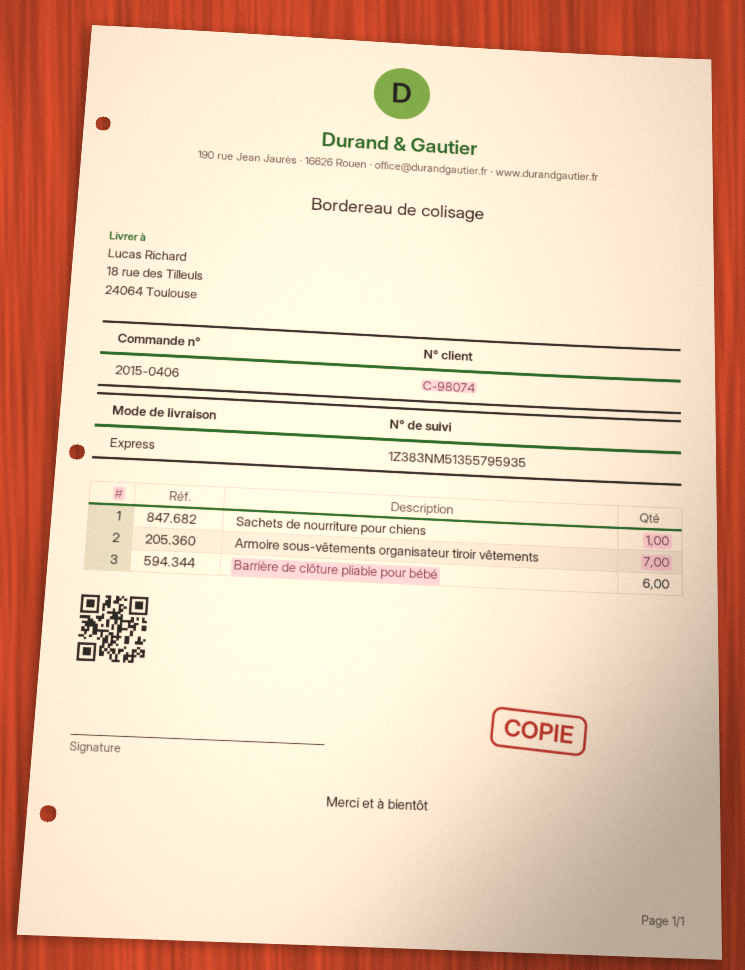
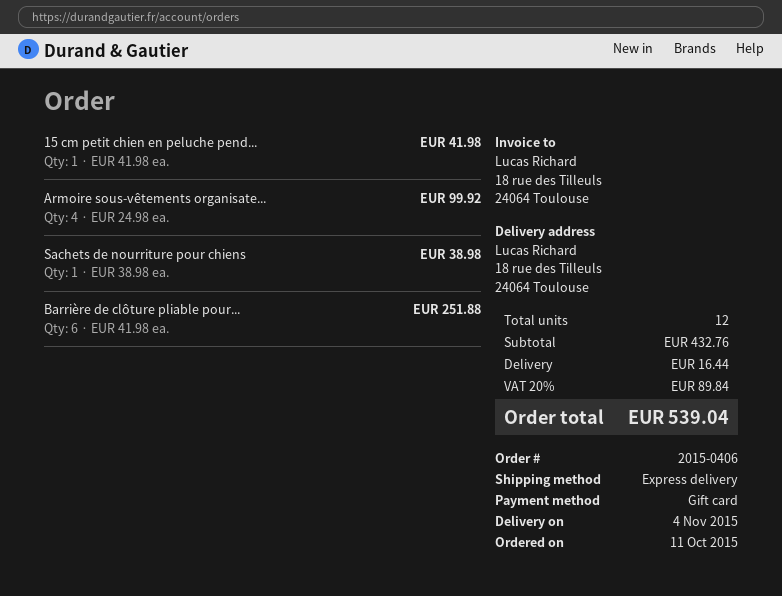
Armoire sous-vêtements organisateur tiroir vêtements: 7 -> 4
15 cm petit chien en peluche pend...: none -> 1

